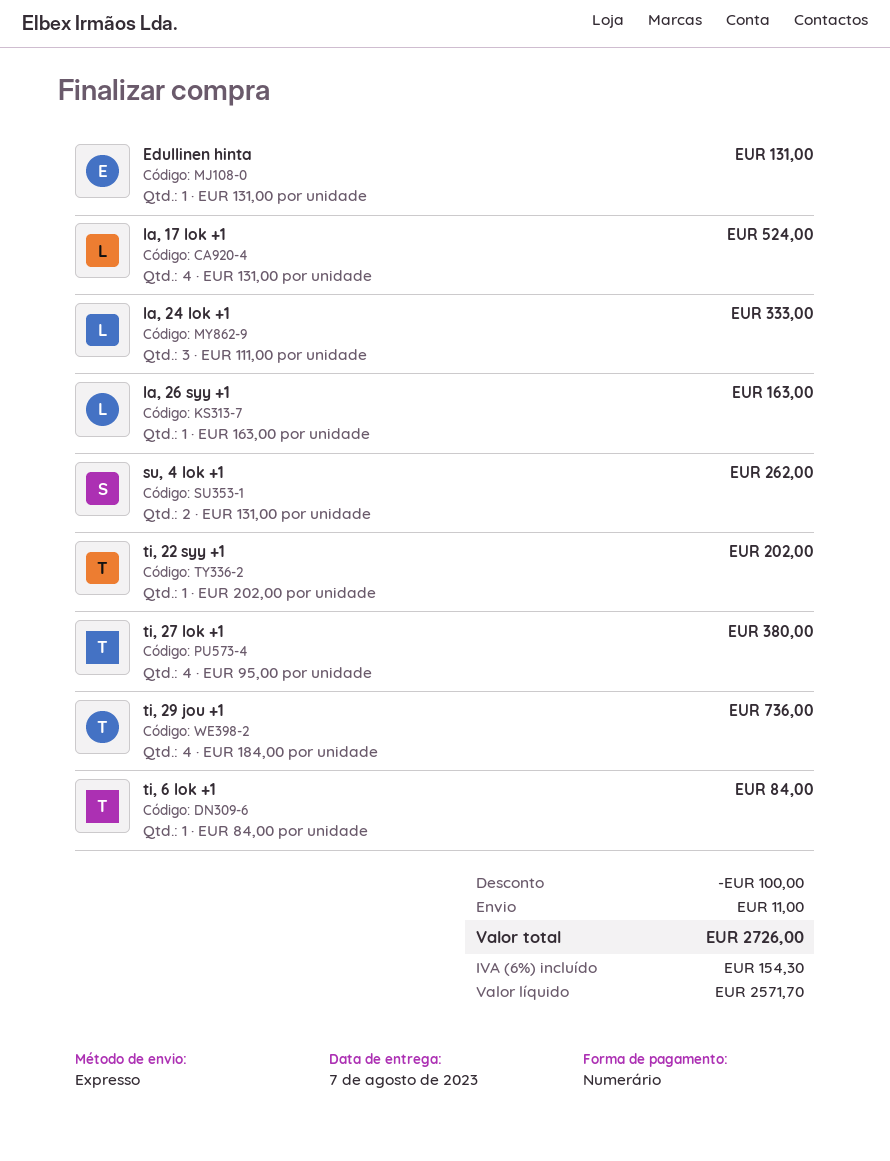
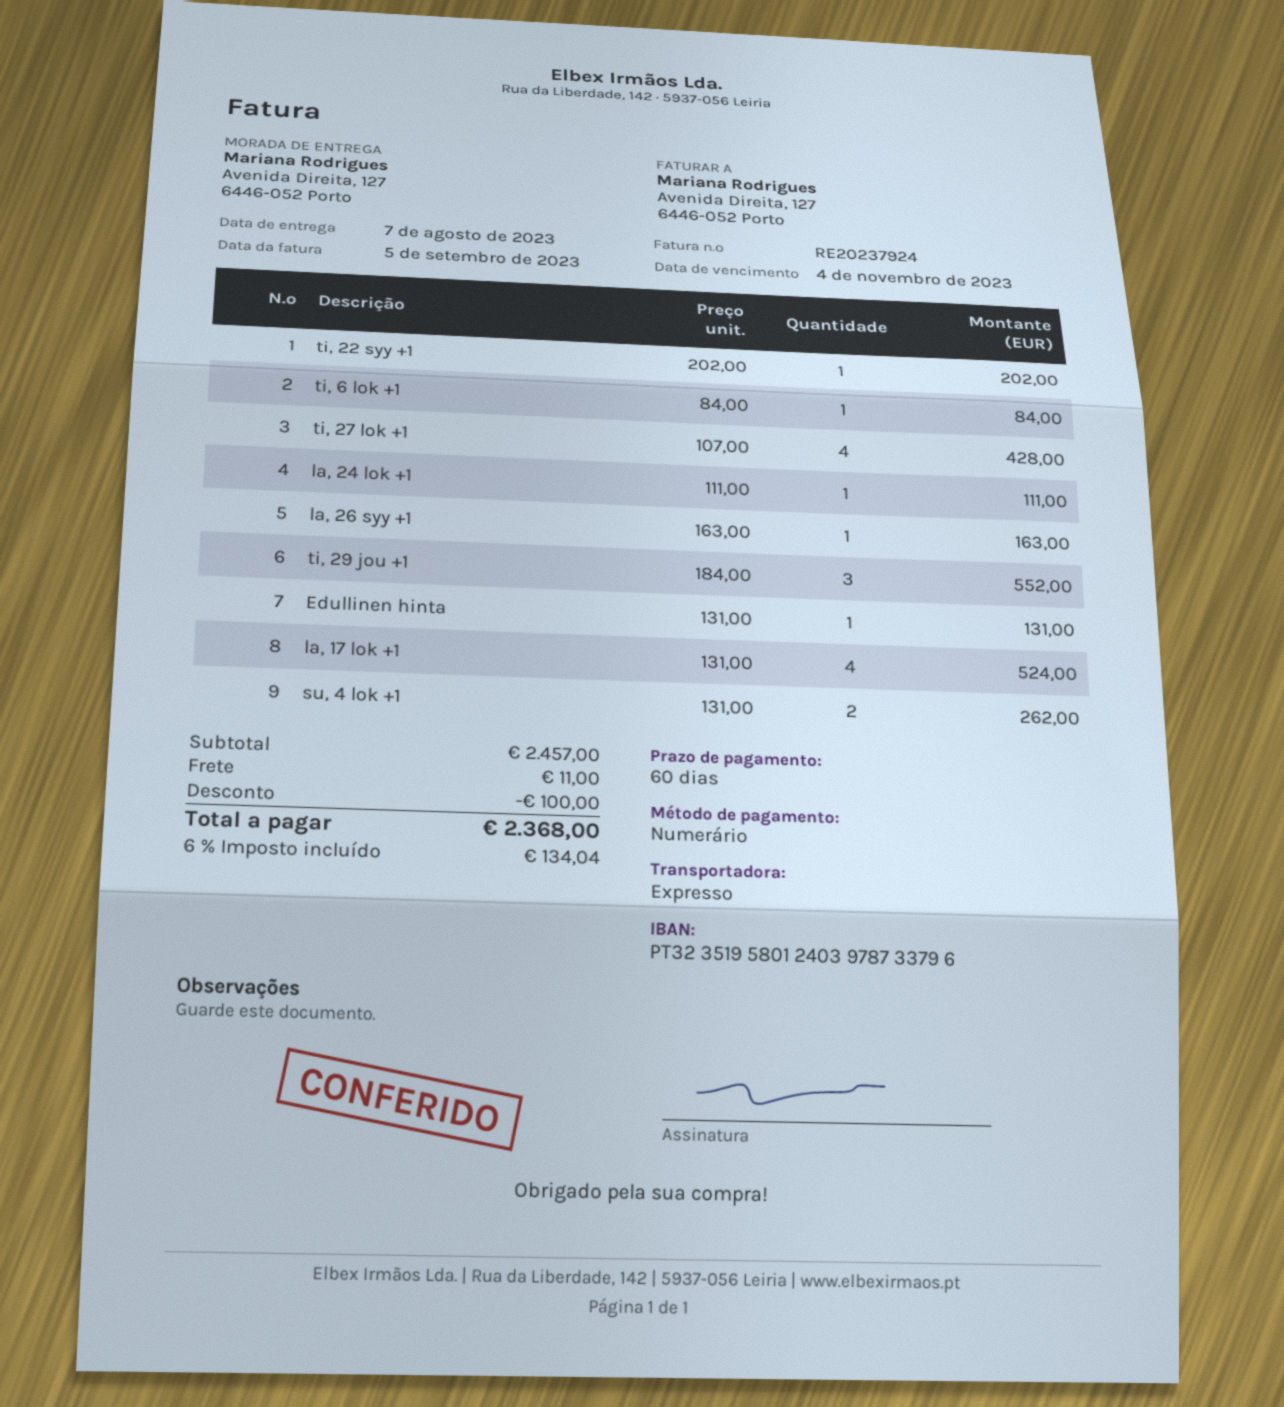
la, 24 lok +1: 3 x 111.00 = 333.00 -> 1 x 111.00 = 111.00
ti, 27 lok +1: 4 x 95.00 = 380.00 -> 4 x 107.00 = 428.00
ti, 29 jou +1: 4 x 184.00 = 736.00 -> 3 x 184.00 = 552.00
tax: 6% = 154.30 -> 6% = 134.04
total: 2726.00 -> 2368.00

